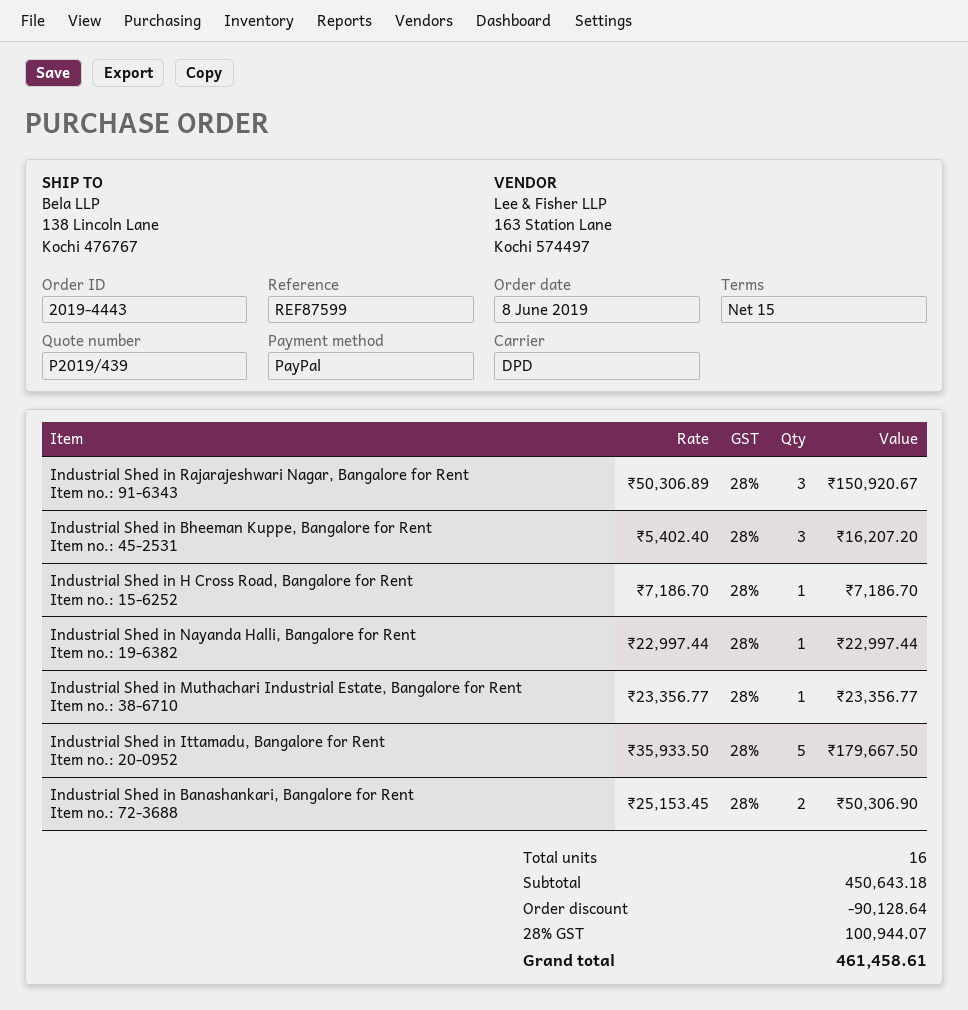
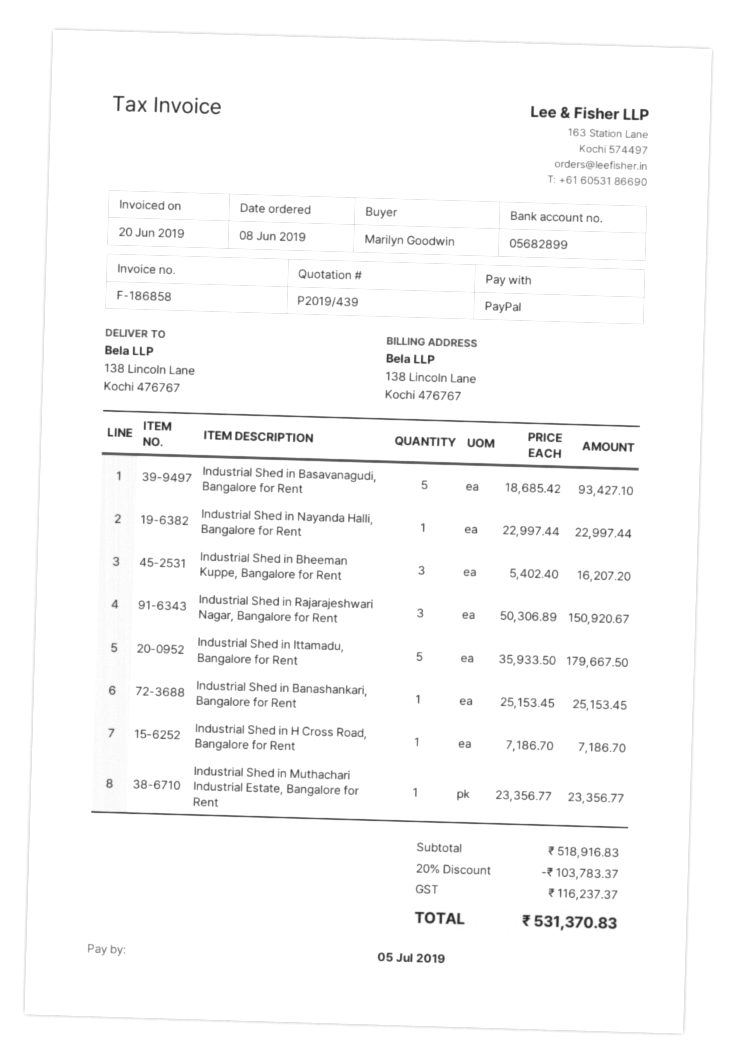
Industrial Shed in Banashankari, Bangalore for Rent: 2 x 25153.45 = 50306.90 -> 1 x 25153.45 = 25153.45
Industrial Shed in Basavanagudi, Bangalore for Rent: none -> 5 x 18685.42 = 93427.10
subtotal: 450643.18 -> 518916.83
discount: 90128.64 -> 103783.37
tax: 100944.07 -> 116237.37
total: 461458.61 -> 531370.83

